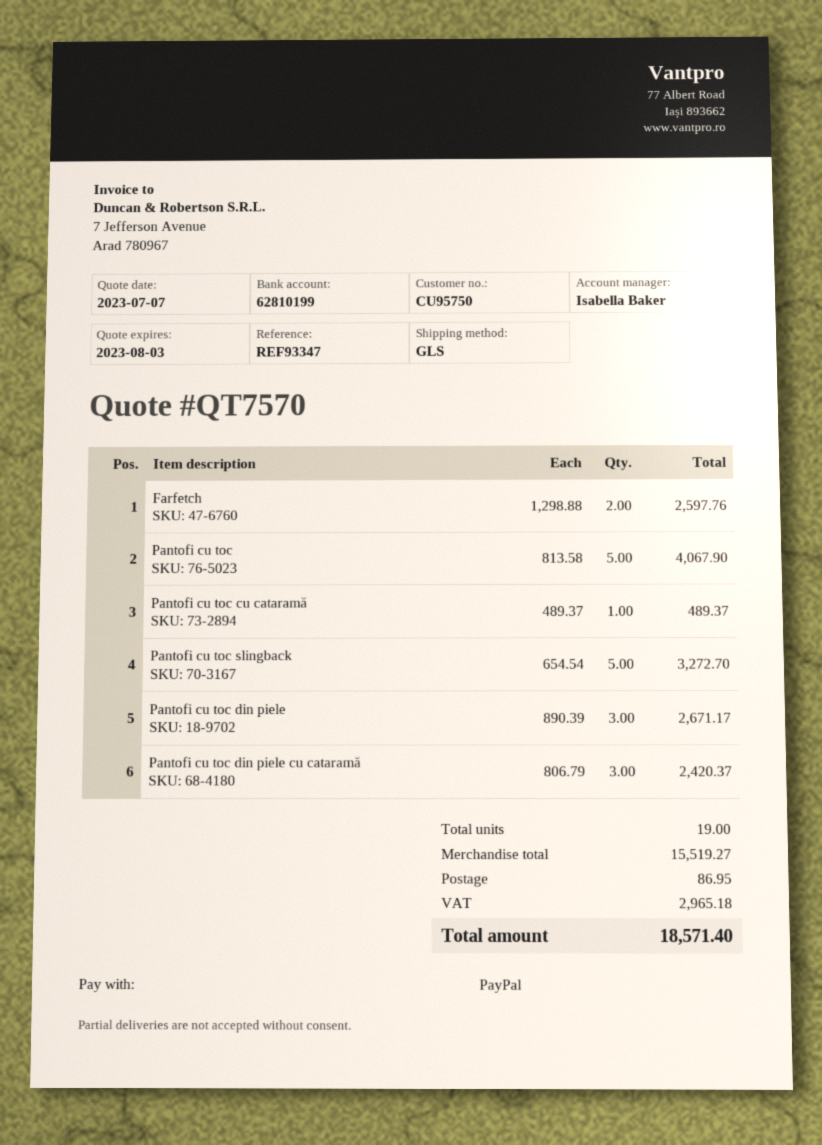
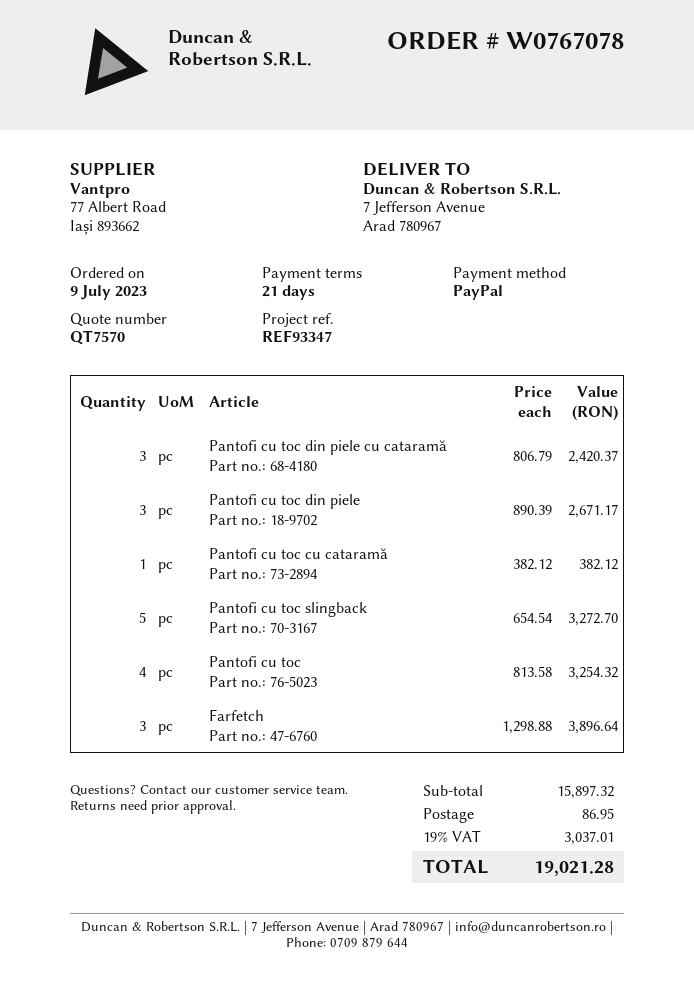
Farfetch: 2 x 1298.88 = 2597.76 -> 3 x 1298.88 = 3896.64
Pantofi cu toc: 5 x 813.58 = 4067.90 -> 4 x 813.58 = 3254.32
Pantofi cu toc cu cataramă: 1 x 489.37 = 489.37 -> 1 x 382.12 = 382.12
subtotal: 15519.27 -> 15897.32
tax: 2965.18 -> 3037.01
total: 18571.40 -> 19021.28

